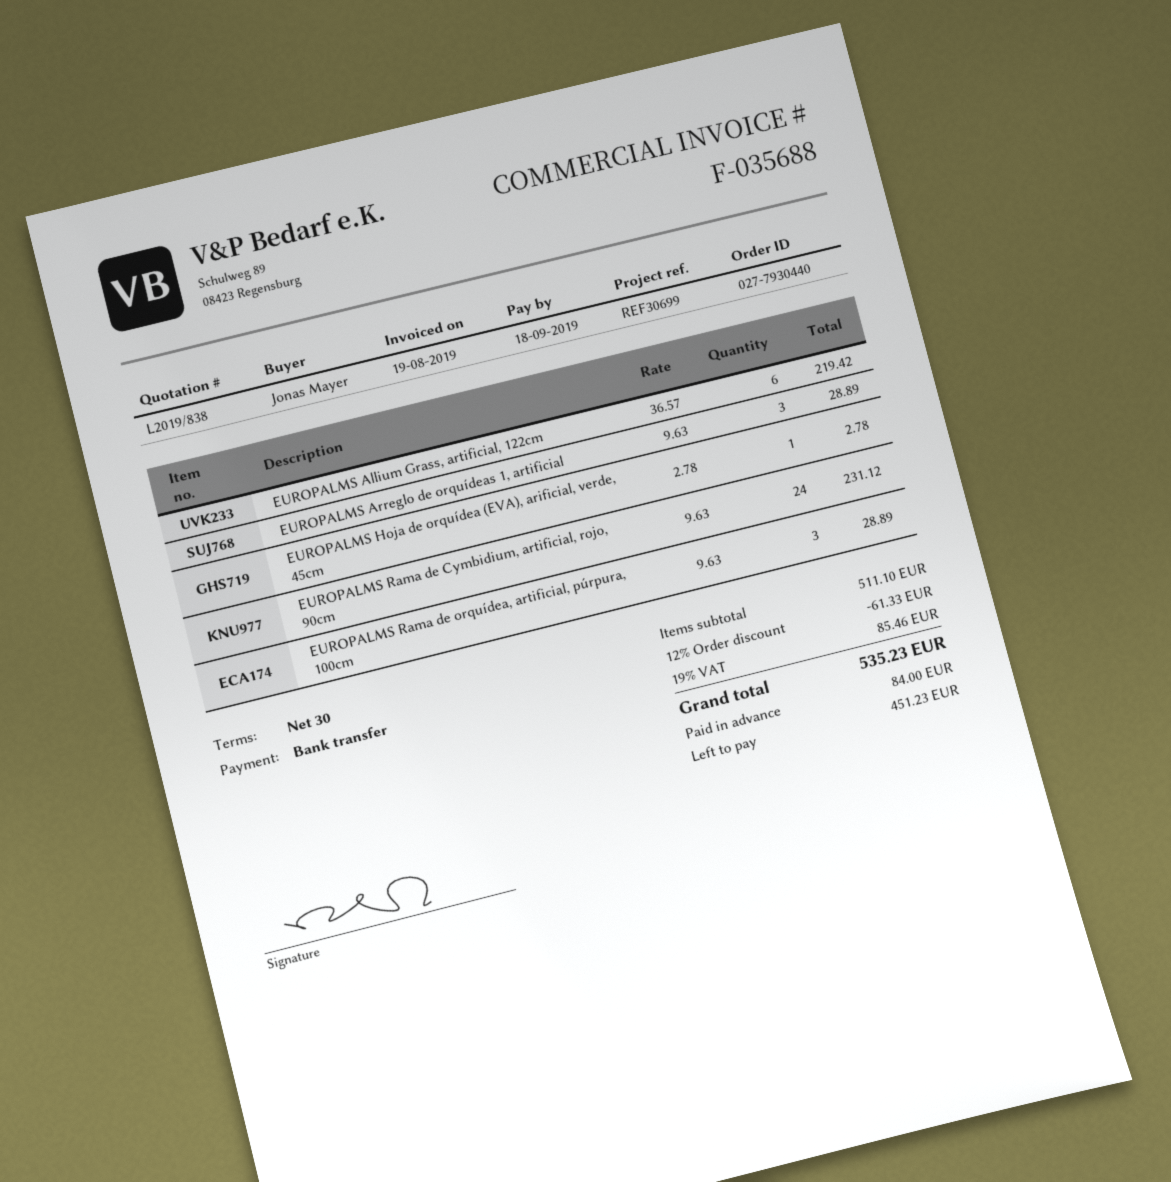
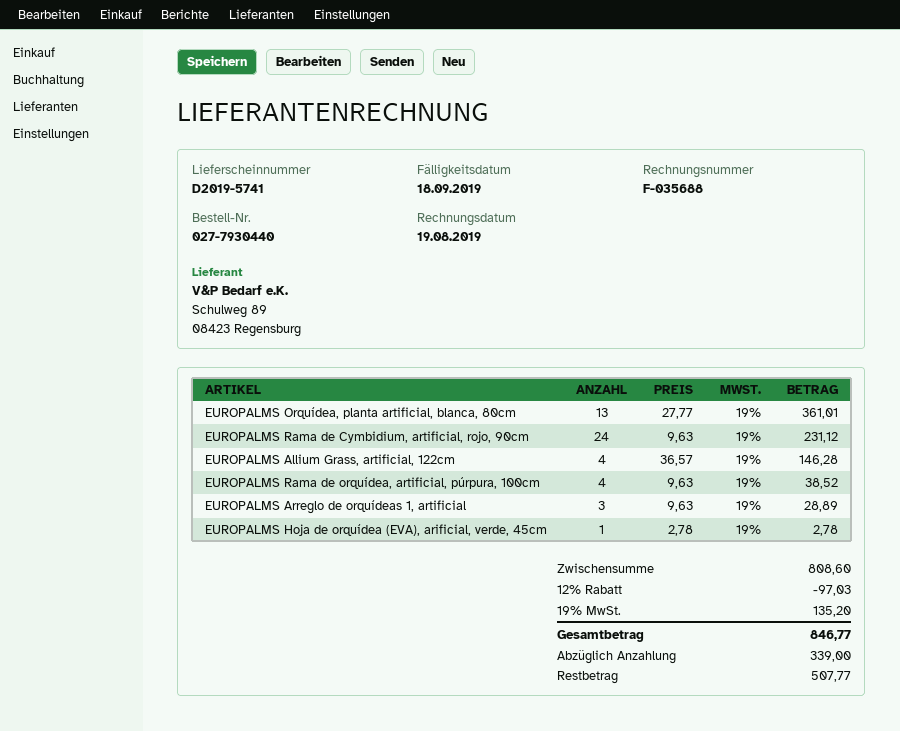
EUROPALMS Allium Grass, artificial, 122cm: 6 x 36.57 = 219.42 -> 4 x 36.57 = 146.28
EUROPALMS Rama de orquídea, artificial, púrpura, 100cm: 3 x 9.63 = 28.89 -> 4 x 9.63 = 38.52
EUROPALMS Orquídea, planta artificial, blanca, 80cm: none -> 13 x 27.77 = 361.01
subtotal: 511.10 -> 808.60
discount: 12% = 61.33 -> 12% = 97.03
tax: 19% = 85.46 -> 19% = 135.20
total: 535.23 -> 846.77
deposit: 84.00 -> 339.00
balance: 451.23 -> 507.77

